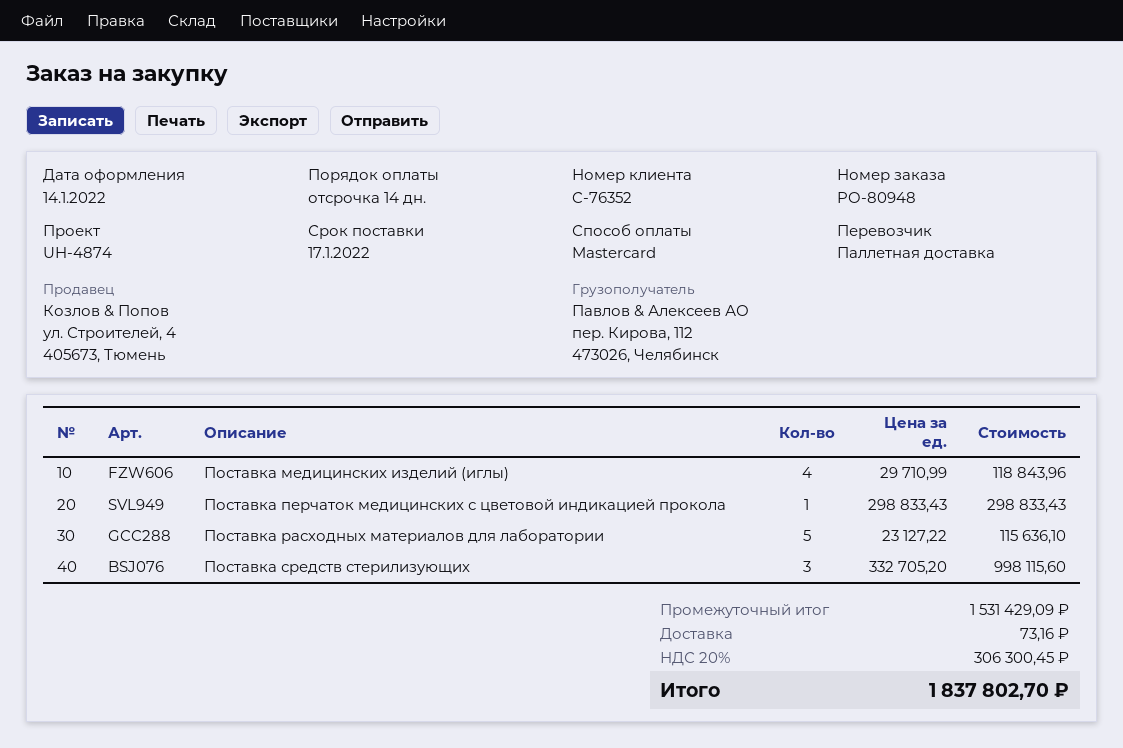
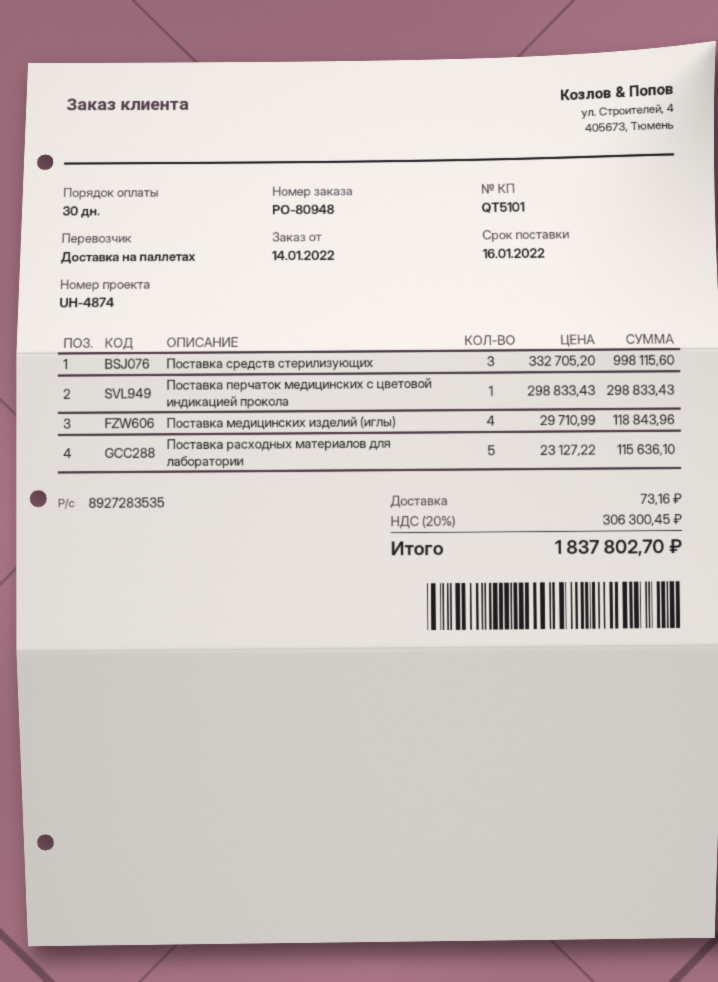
delivery date: 2022-01-17 -> 2022-01-16
payment terms: 14 days -> 30 days

